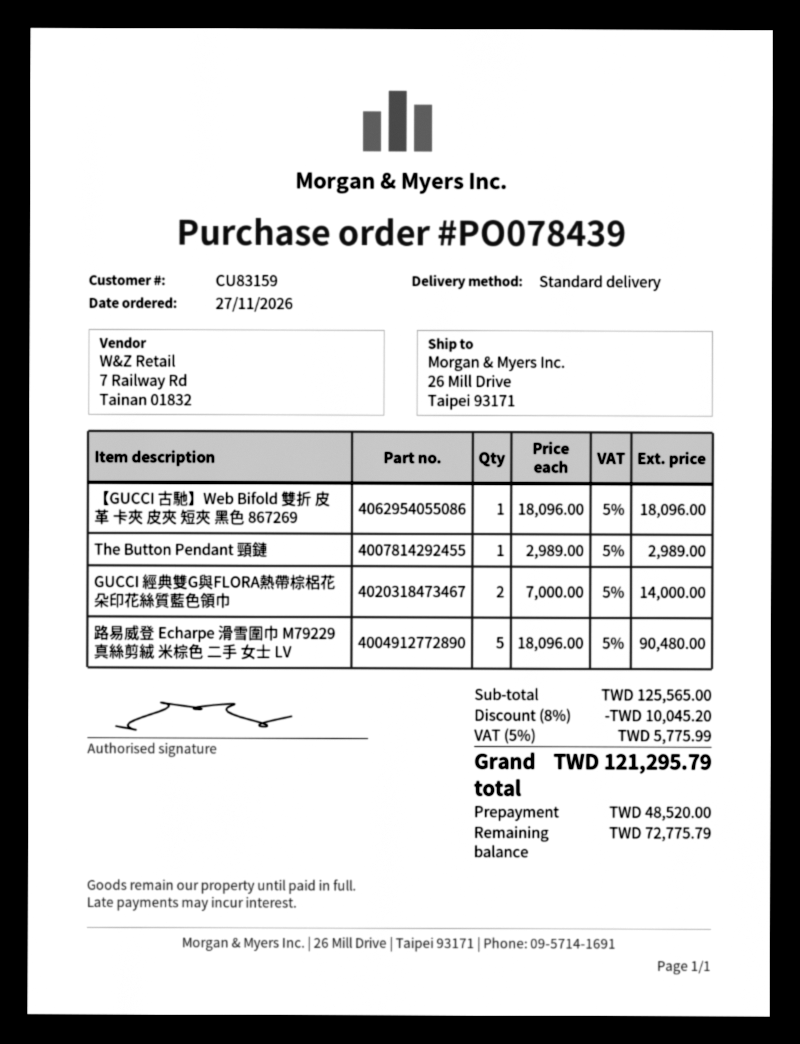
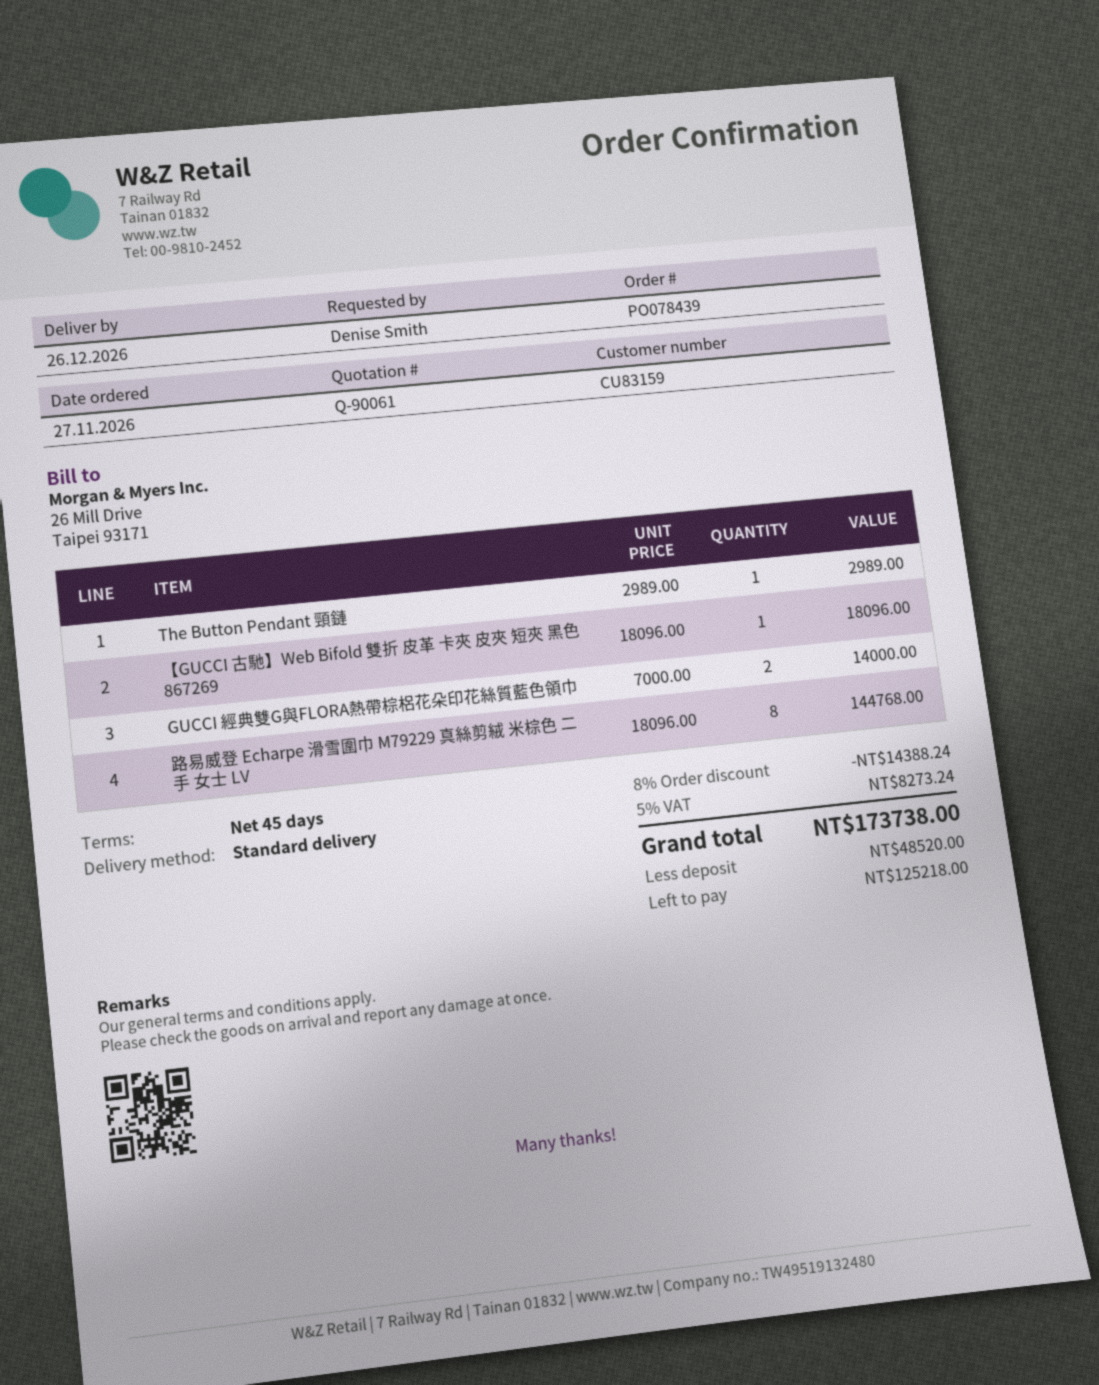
路易威登 Echarpe 滑雪圍巾 M79229 真絲剪絨 米棕色 二手 女士 LV: 5 x 18096.00 = 90480.00 -> 8 x 18096.00 = 144768.00
discount: 8% = 10045.20 -> 8% = 14388.24
tax: 5% = 5775.99 -> 5% = 8273.24
total: 121295.79 -> 173738.00
balance: 72775.79 -> 125218.00

